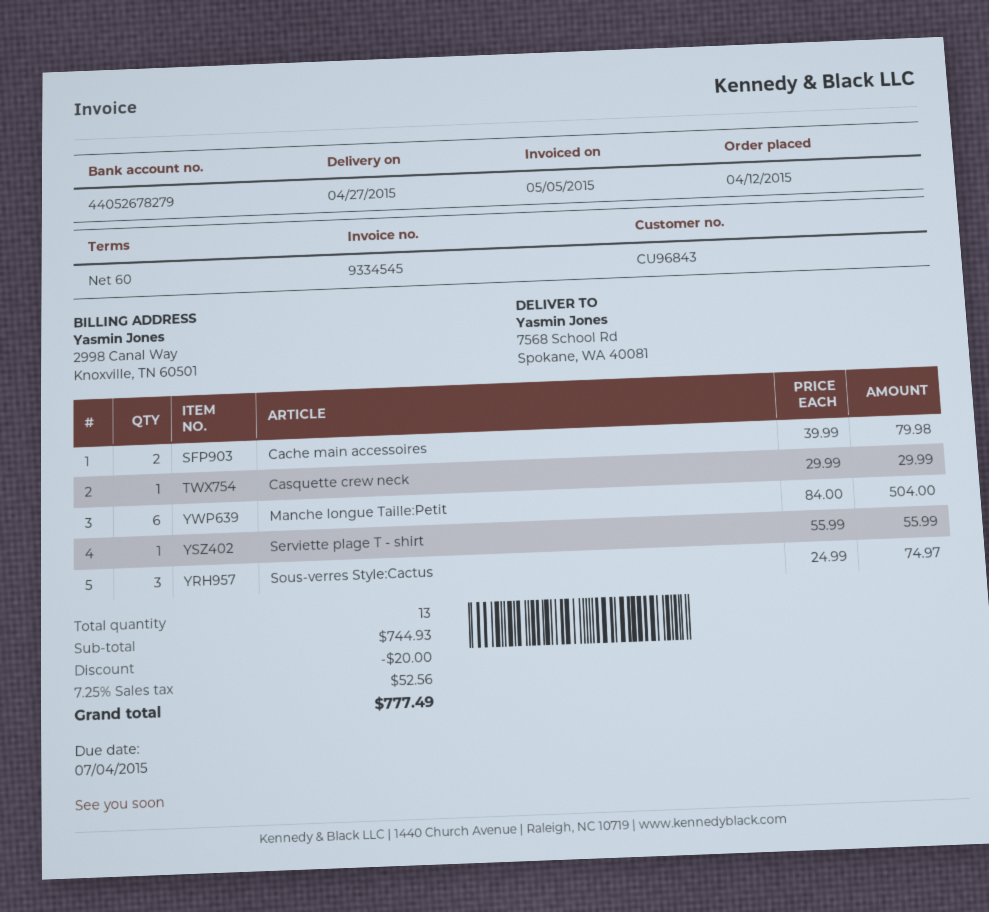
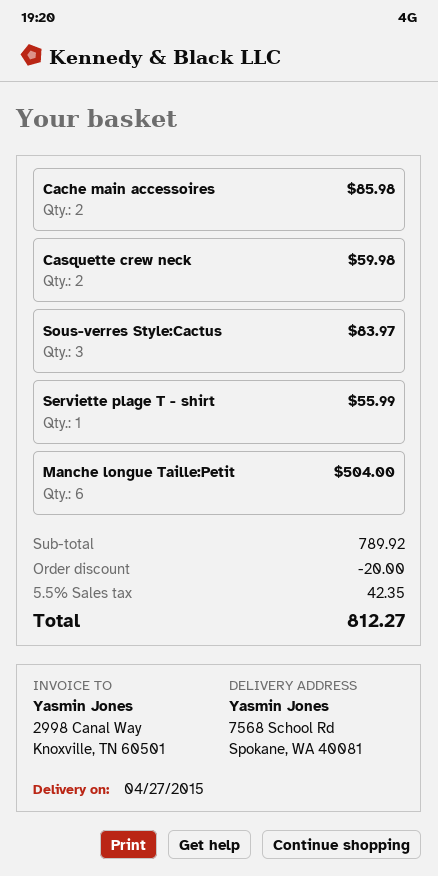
Cache main accessoires: 2 for 79.98 -> 2 for 85.98
Casquette crew neck: 1 for 29.99 -> 2 for 59.98
Sous-verres Style:Cactus: 3 for 74.97 -> 3 for 83.97
subtotal: 744.93 -> 789.92
tax: 7.25% = 52.56 -> 5.5% = 42.35
total: 777.49 -> 812.27

